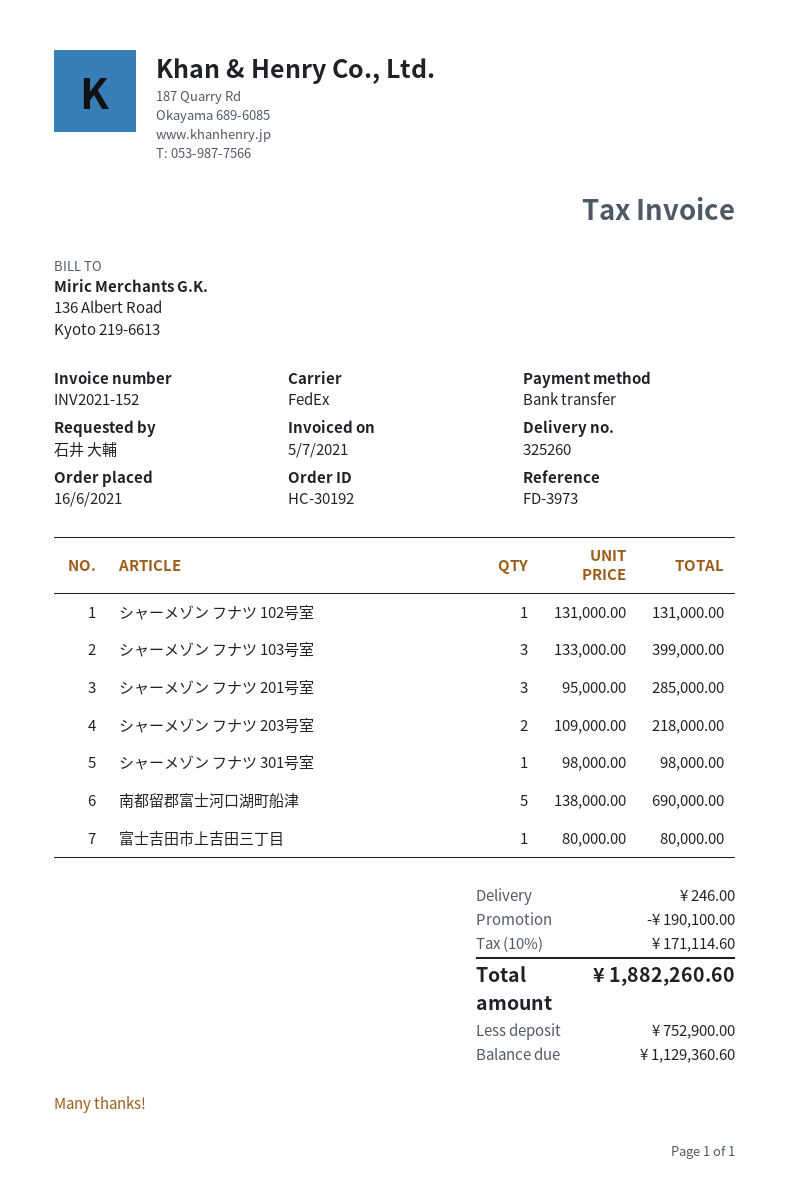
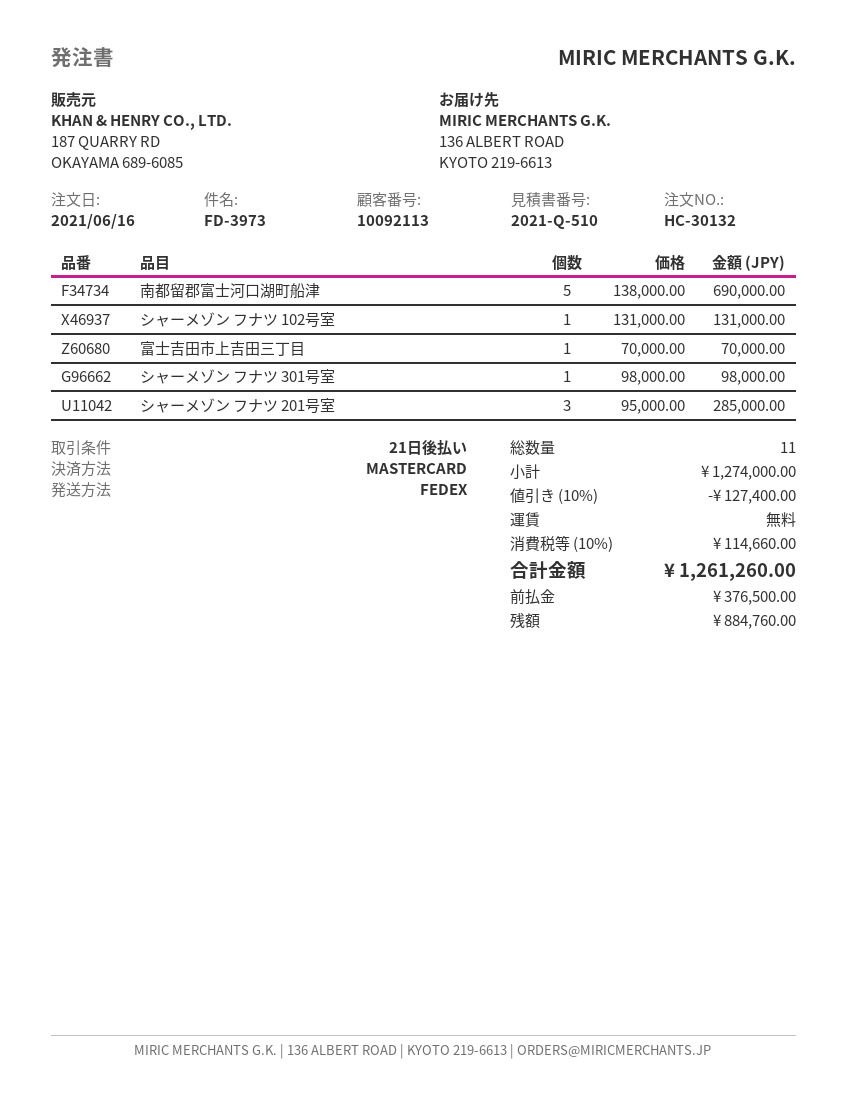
order number: HC-30192 -> HC-30132
payment method: bank transfer -> Mastercard
シャーメゾン フナツ 103号室: 3 x 133000.00 = 399000.00 -> none
シャーメゾン フナツ 203号室: 2 x 109000.00 = 218000.00 -> none
富士吉田市上吉田三丁目: 1 x 80000.00 = 80000.00 -> 1 x 70000.00 = 70000.00
discount: 190100.00 -> 127400.00
shipping: 246.00 -> 0.00
tax: 10% = 171114.60 -> 10% = 114660.00
total: 1882260.60 -> 1261260.00
deposit: 752900.00 -> 376500.00
balance: 1129360.60 -> 884760.00

